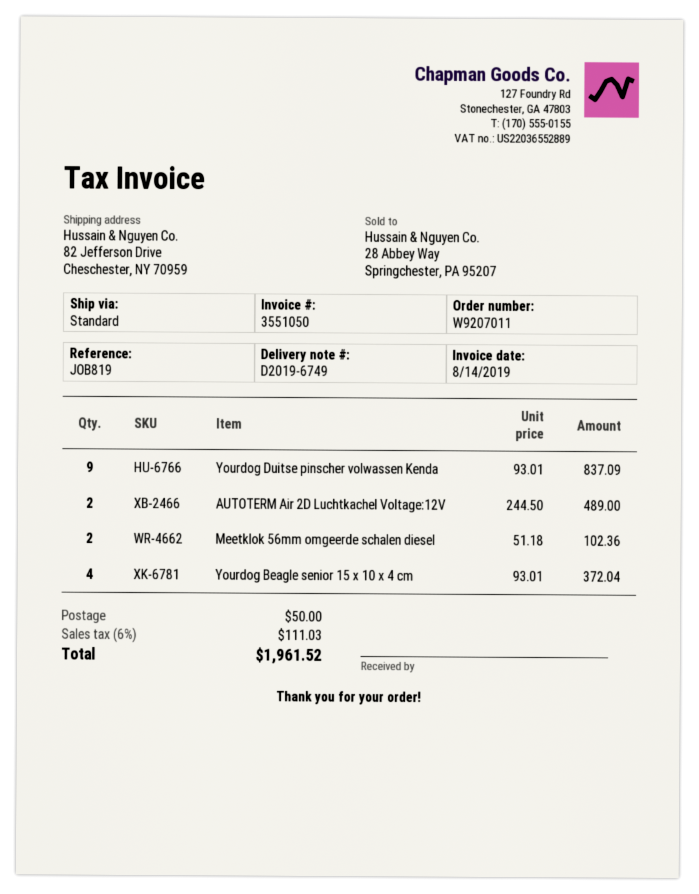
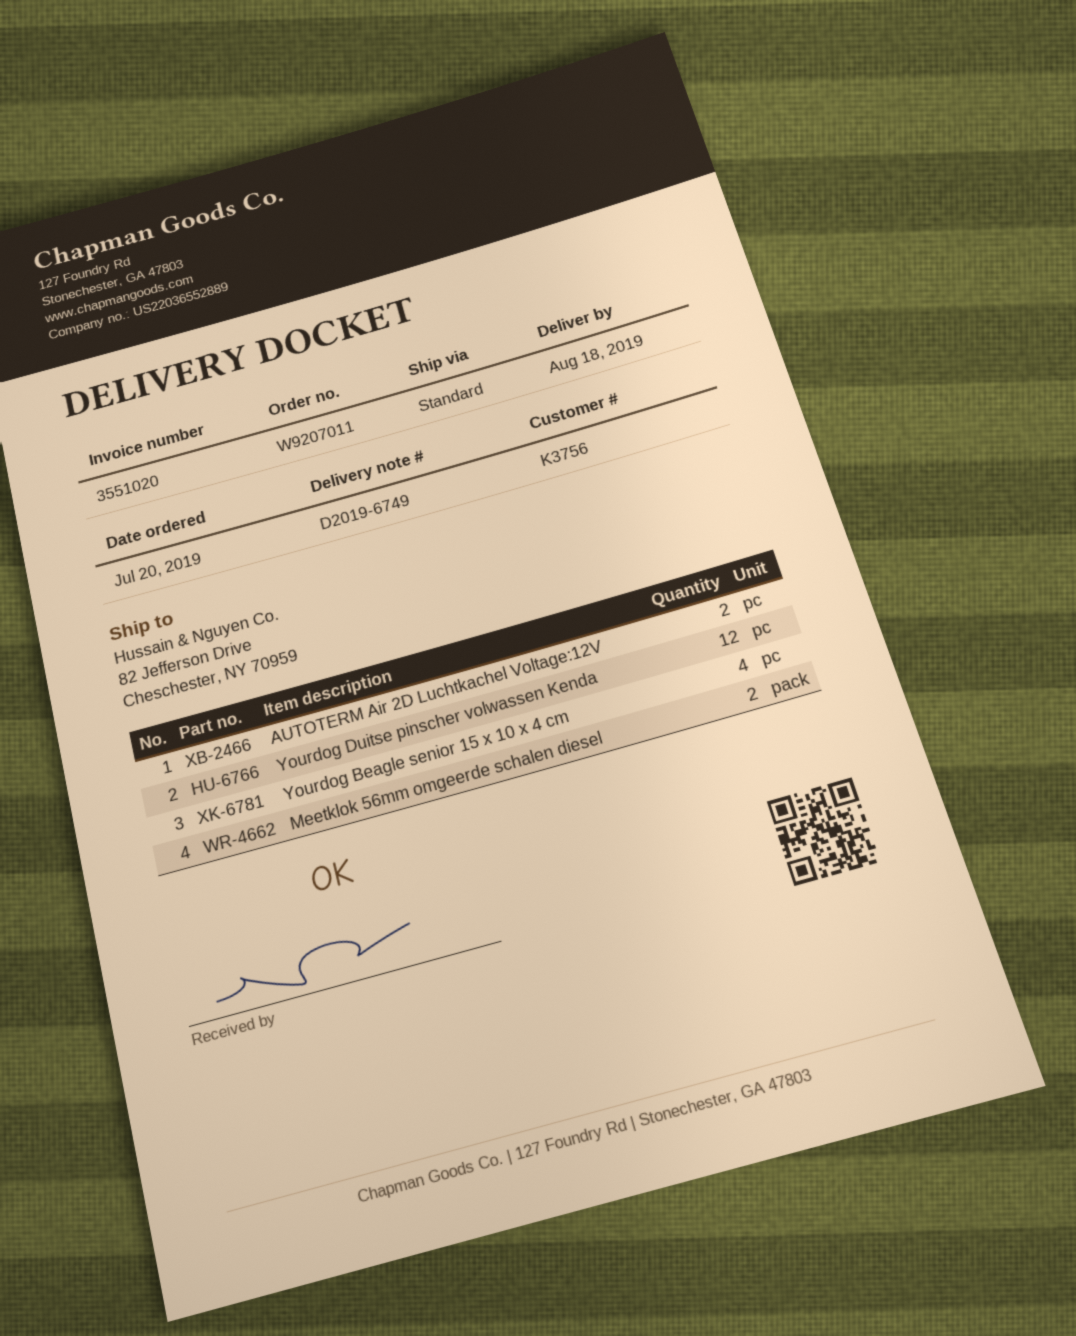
invoice number: 3551050 -> 3551020
Yourdog Duitse pinscher volwassen Kenda: 9 -> 12

